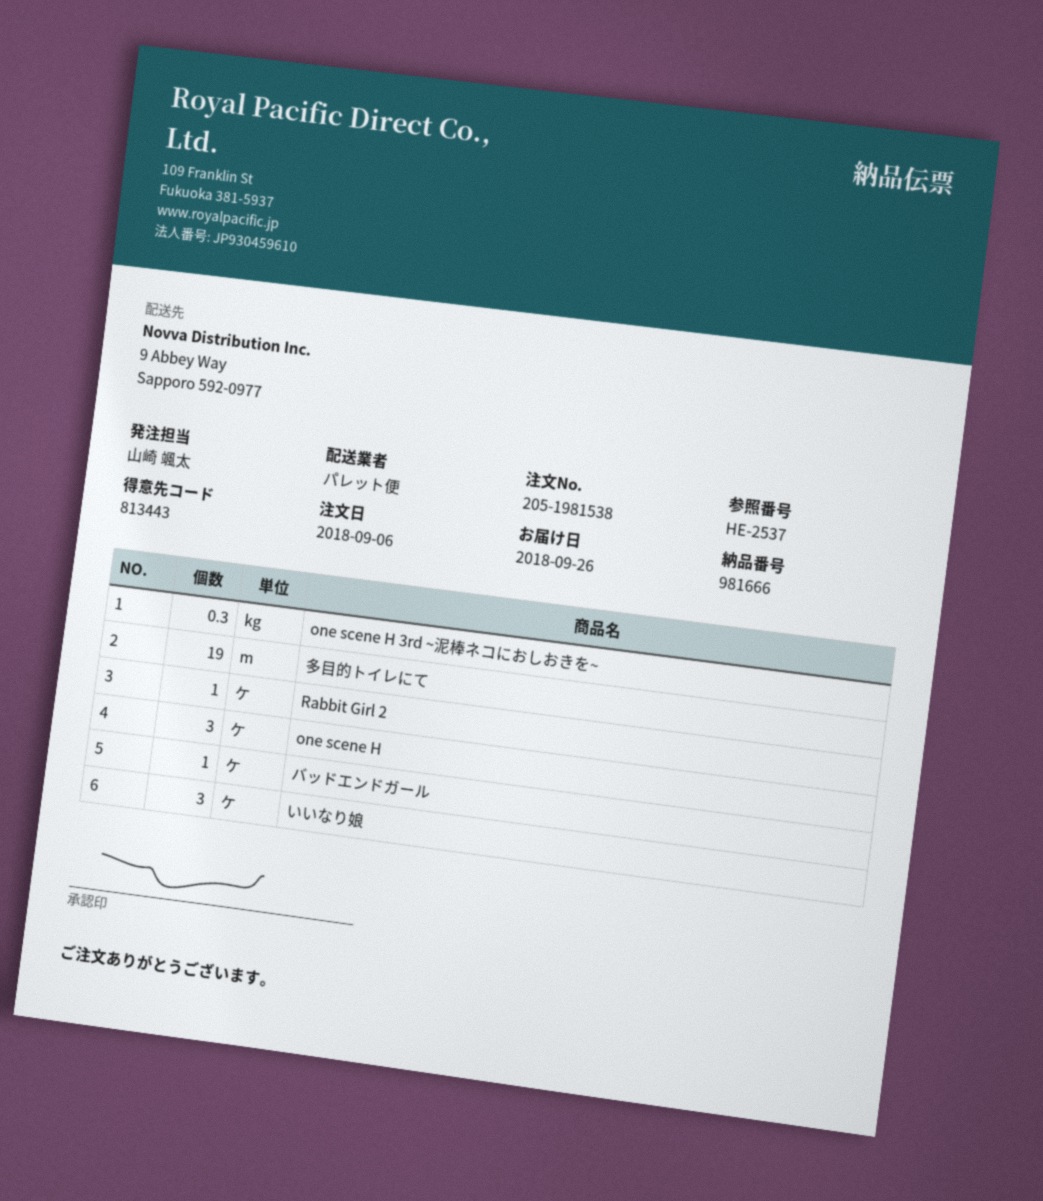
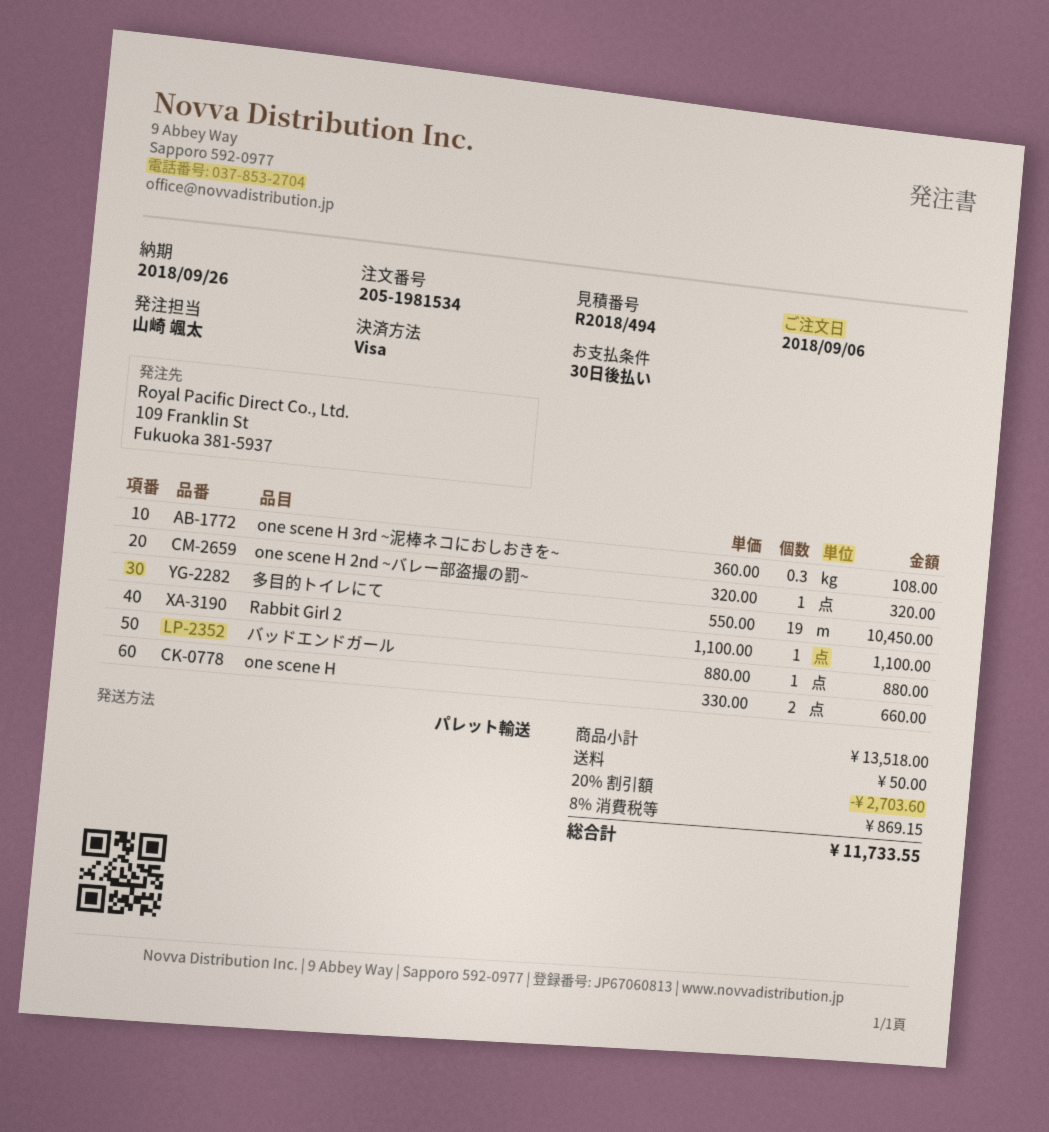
order number: 205-1981538 -> 205-1981534
one scene H: 3 -> 2
いいなり娘: 3 -> none
one scene H 2nd ~バレー部盗撮の罰~: none -> 1

